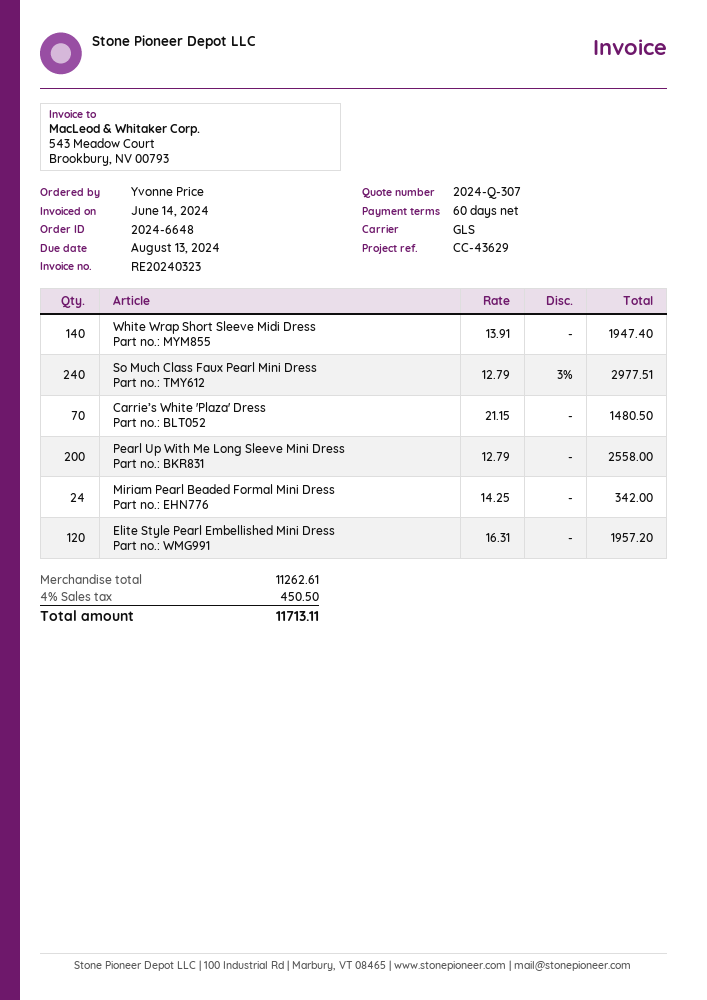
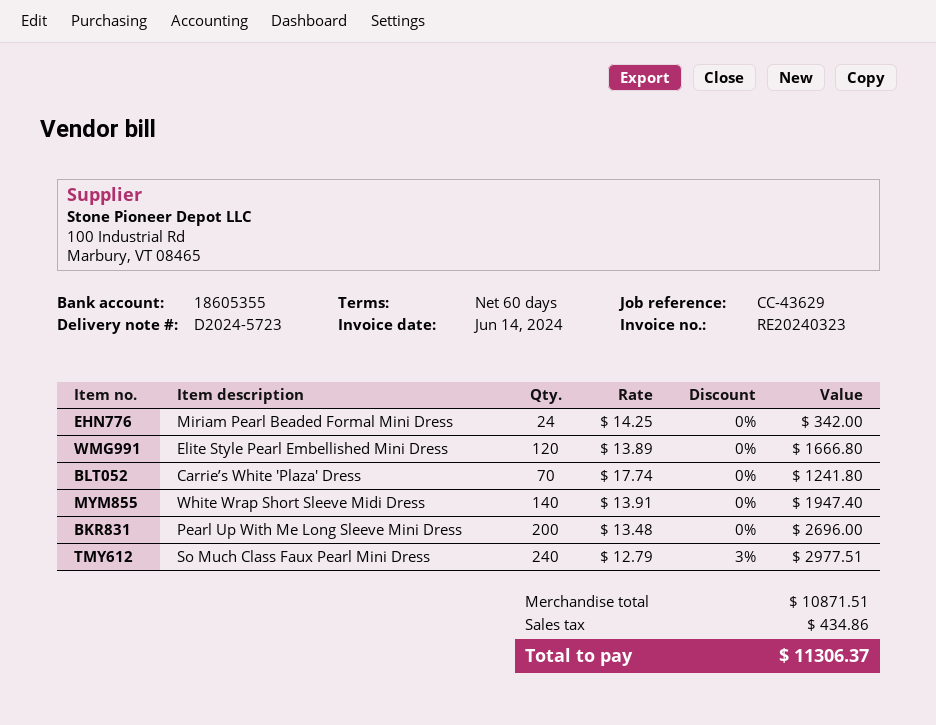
Carrie’s White 'Plaza' Dress: 70 x 21.15 = 1480.50 -> 70 x 17.74 = 1241.80
Pearl Up With Me Long Sleeve Mini Dress: 200 x 12.79 = 2558.00 -> 200 x 13.48 = 2696.00
Elite Style Pearl Embellished Mini Dress: 120 x 16.31 = 1957.20 -> 120 x 13.89 = 1666.80
subtotal: 11262.61 -> 10871.51
tax: 450.50 -> 434.86
total: 11713.11 -> 11306.37

